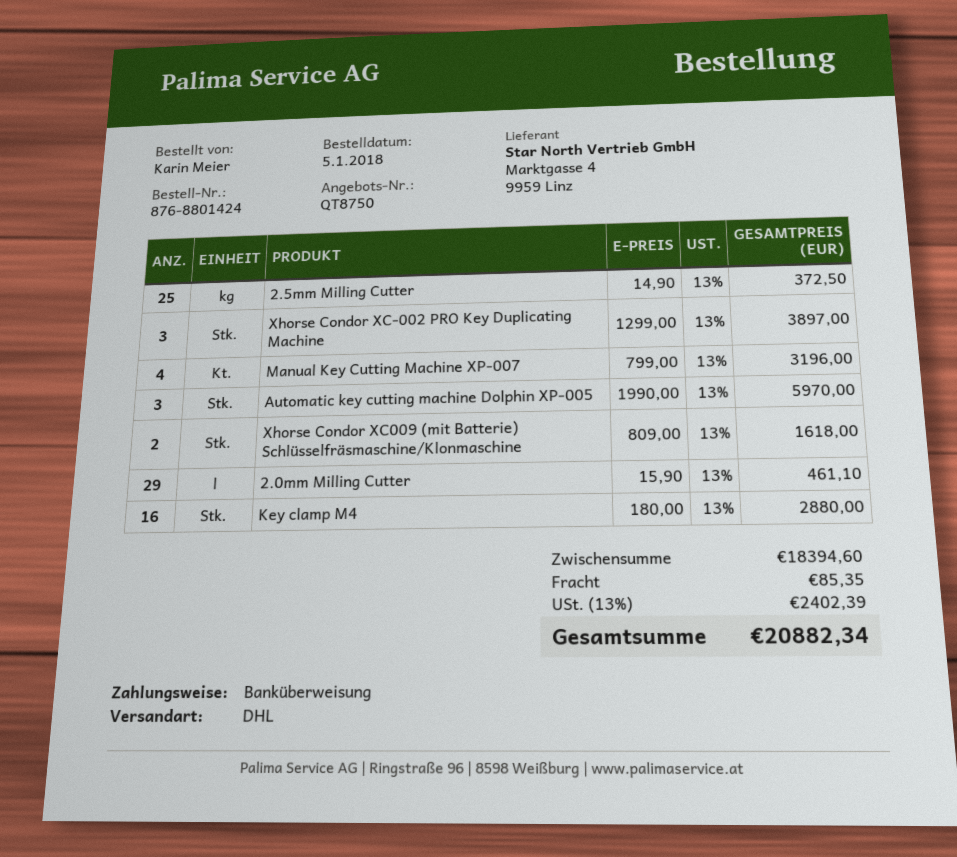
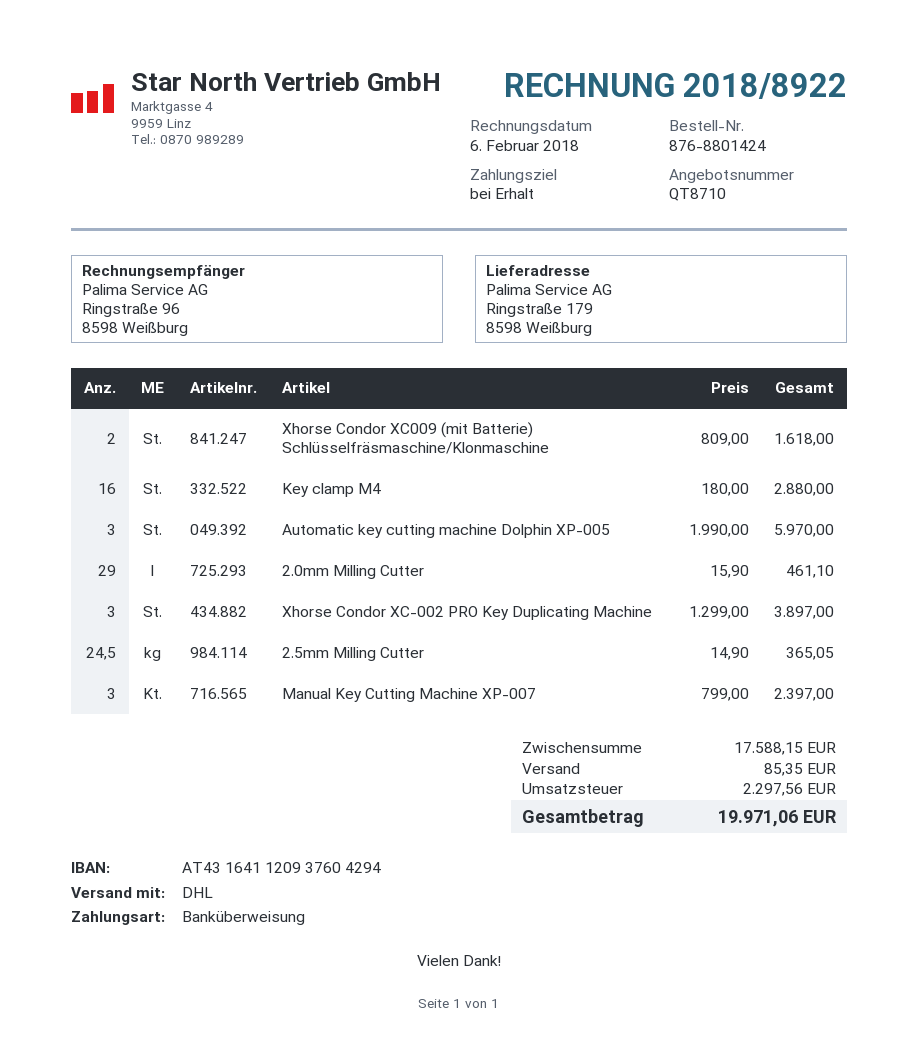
quote number: QT8750 -> QT8710
2.5mm Milling Cutter: 25 x 14.90 = 372.50 -> 24.5 x 14.90 = 365.05
Manual Key Cutting Machine XP-007: 4 x 799.00 = 3196.00 -> 3 x 799.00 = 2397.00
subtotal: 18394.60 -> 17588.15
tax: 2402.39 -> 2297.56
total: 20882.34 -> 19971.06

